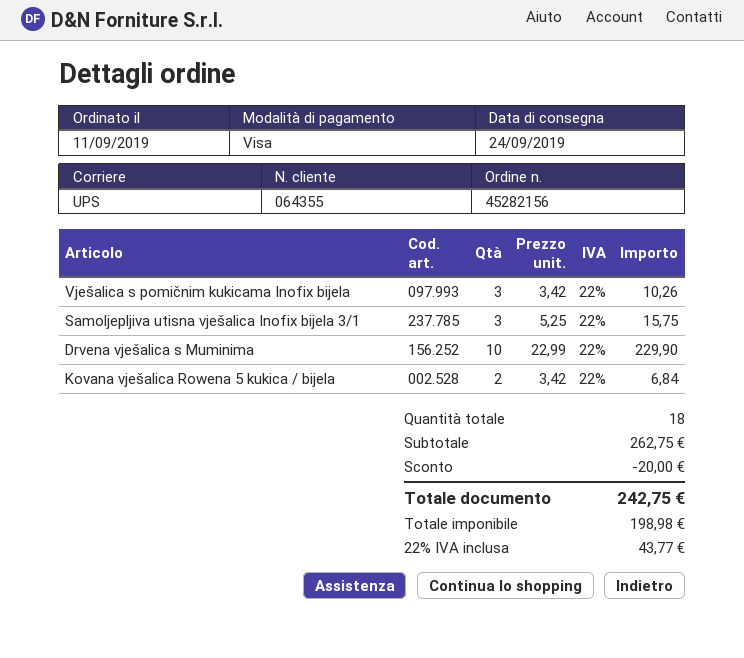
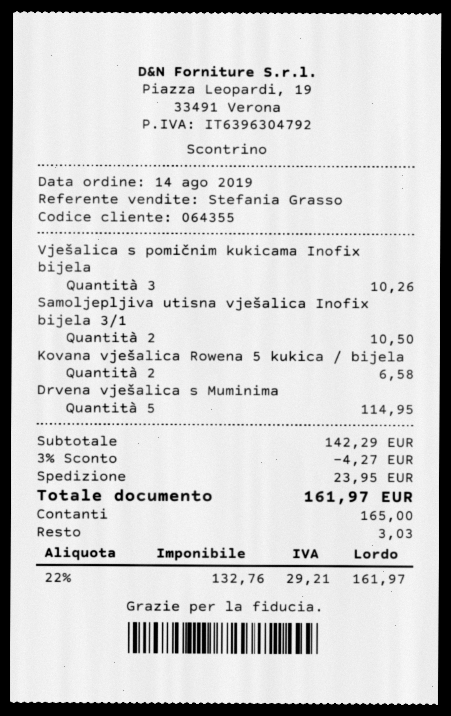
order date: 2019-09-11 -> 2019-08-14
payment method: Visa -> cash
Samoljepljiva utisna vješalica Inofix bijela 3/1: 3 for 15.75 -> 2 for 10.50
Drvena vješalica s Muminima: 10 for 229.90 -> 5 for 114.95
Kovana vješalica Rowena 5 kukica / bijela: 2 for 6.84 -> 2 for 6.58
subtotal: 262.75 -> 142.29
discount: 20.00 -> 4.27
shipping: none -> 23.95
net: 198.98 -> 132.76
tax: 22% = 43.77 -> 22% = 29.21
total: 242.75 -> 161.97

